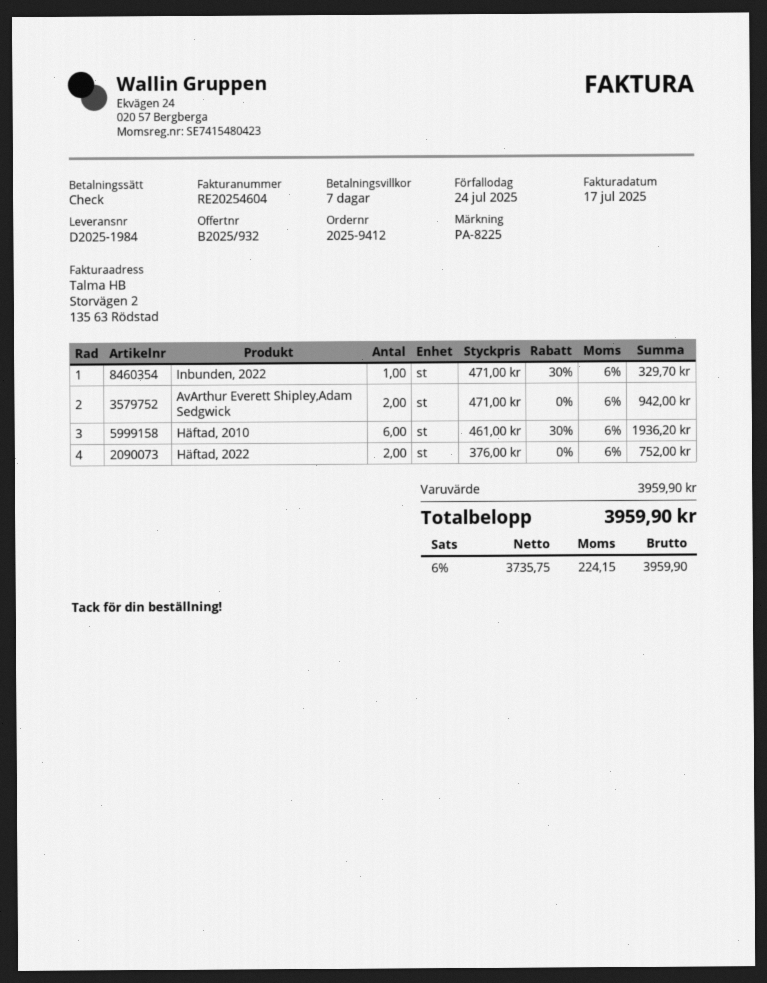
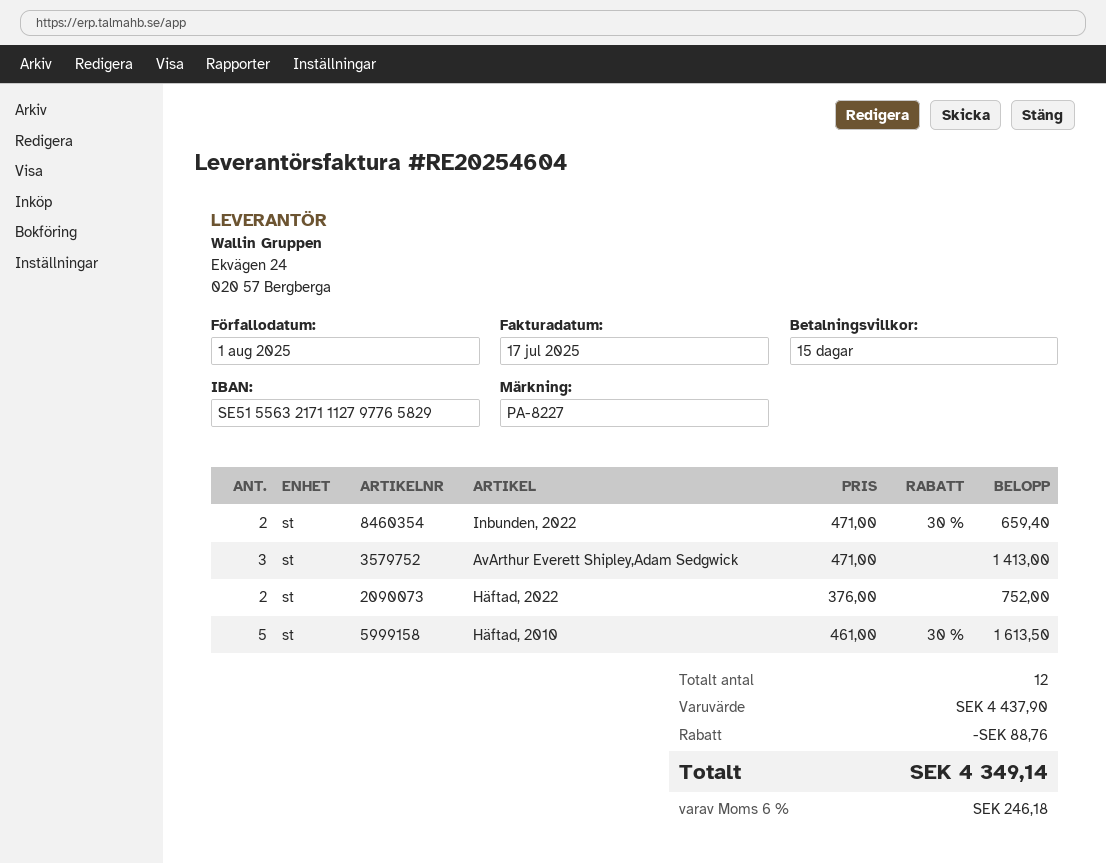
payment terms: 7 days -> 15 days
due date: 2025-07-24 -> 2025-08-01
reference: PA-8225 -> PA-8227
Inbunden, 2022: 1 x 471.00 - 30% = 329.70 -> 2 x 471.00 - 30% = 659.40
AvArthur Everett Shipley,Adam Sedgwick: 2 x 471.00 = 942.00 -> 3 x 471.00 = 1413.00
Häftad, 2010: 6 x 461.00 - 30% = 1936.20 -> 5 x 461.00 - 30% = 1613.50
subtotal: 3959.90 -> 4437.90
discount: none -> 88.76
tax: 6% = 224.15 -> 6% = 246.18
total: 3959.90 -> 4349.14

